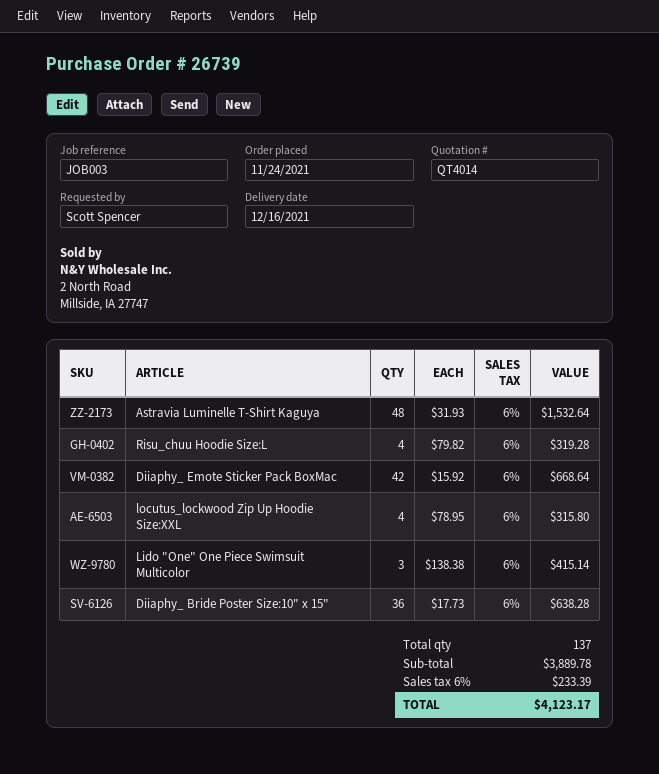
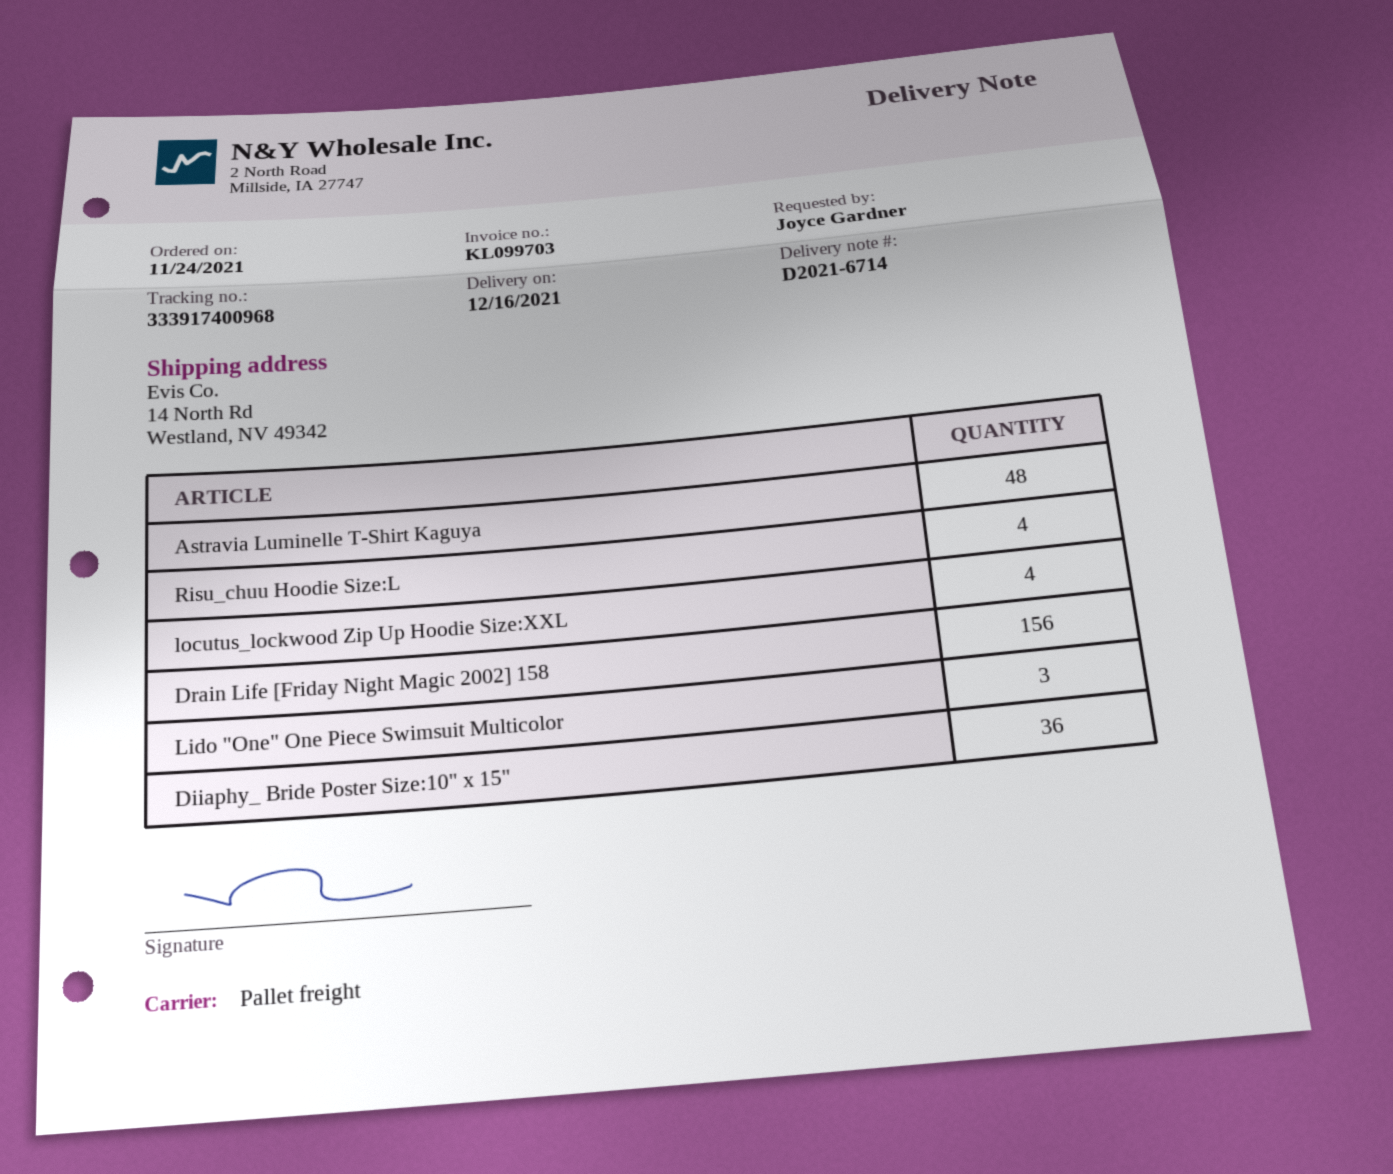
ordered by: Scott Spencer -> Joyce Gardner
Diiaphy_ Emote Sticker Pack BoxMac: 42 -> none
Drain Life [Friday Night Magic 2002] 158: none -> 156

